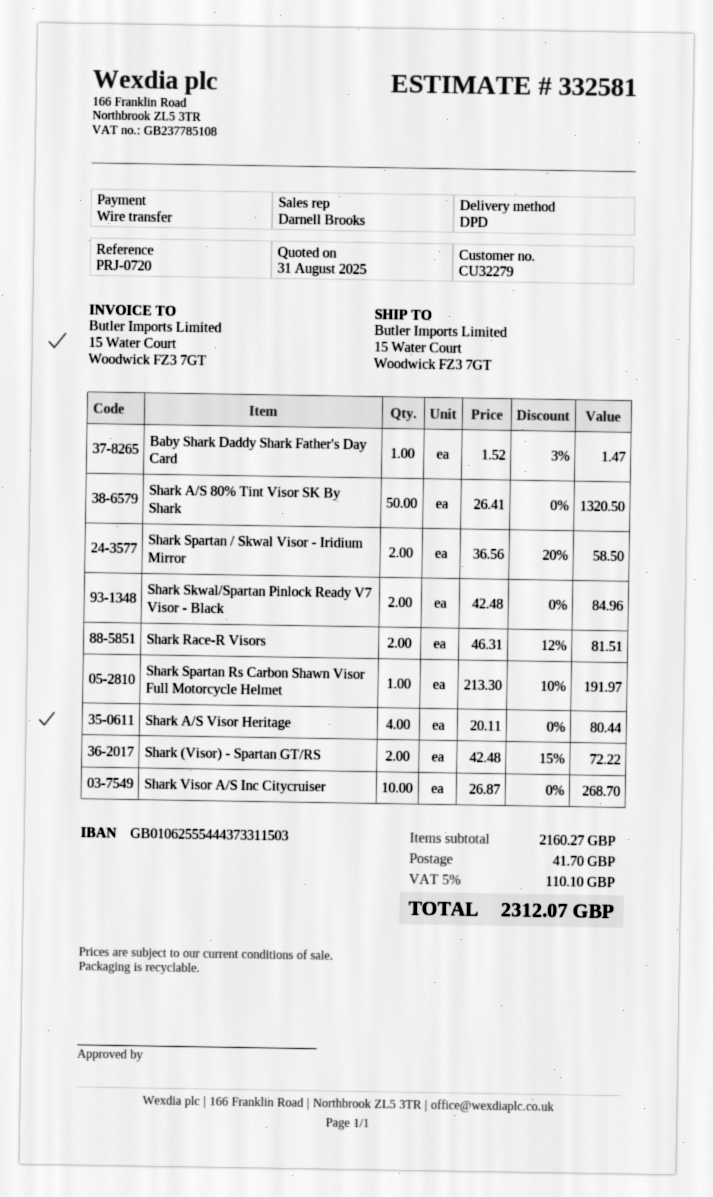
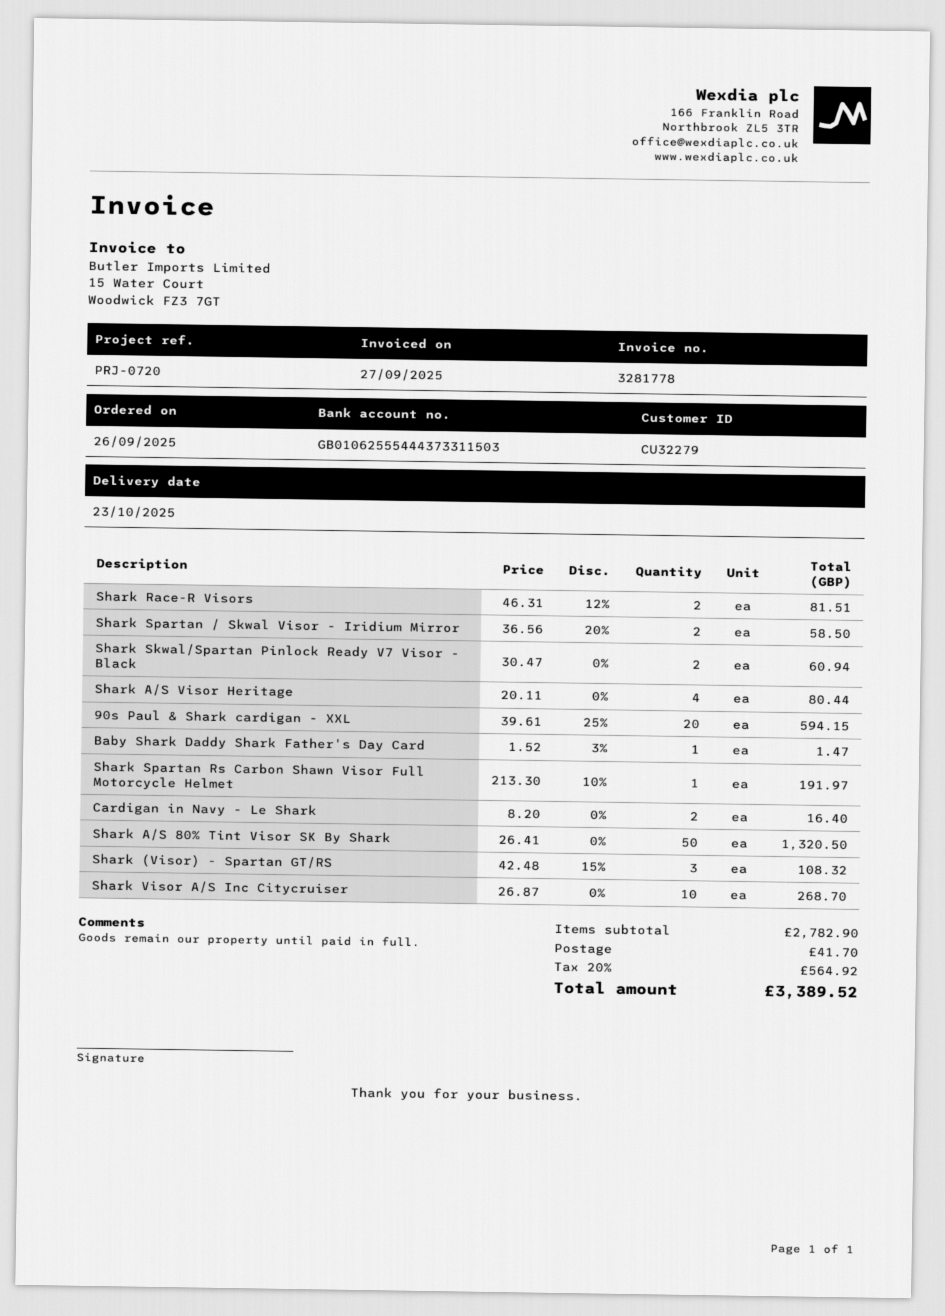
Shark Skwal/Spartan Pinlock Ready V7 Visor - Black: 2 x 42.48 = 84.96 -> 2 x 30.47 = 60.94
Shark (Visor) - Spartan GT/RS: 2 x 42.48 - 15% = 72.22 -> 3 x 42.48 - 15% = 108.32
90s Paul & Shark cardigan - XXL: none -> 20 x 39.61 - 25% = 594.15
Cardigan in Navy - Le Shark: none -> 2 x 8.20 = 16.40
subtotal: 2160.27 -> 2782.90
tax: 5% = 110.10 -> 20% = 564.92
total: 2312.07 -> 3389.52

